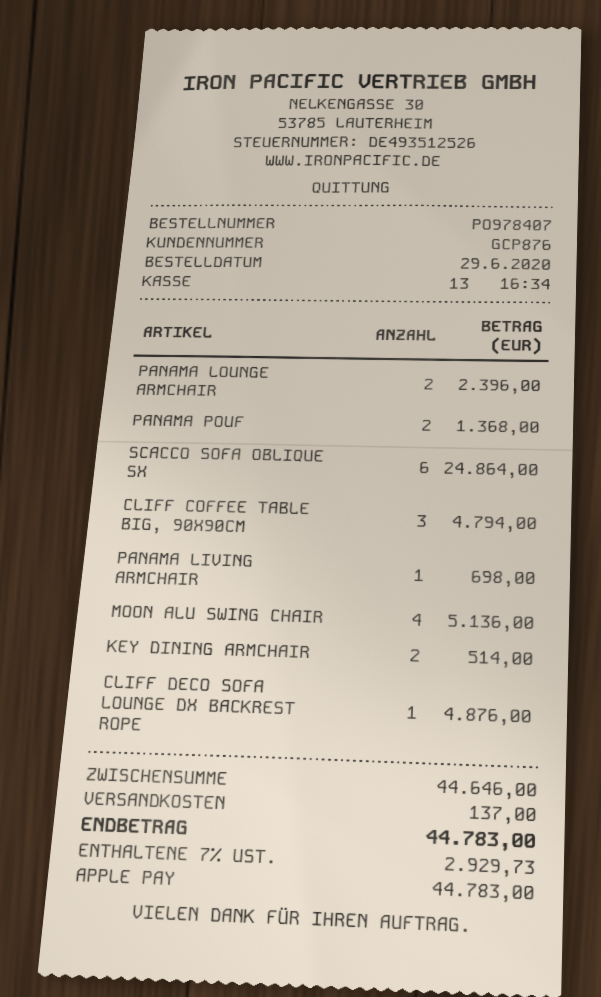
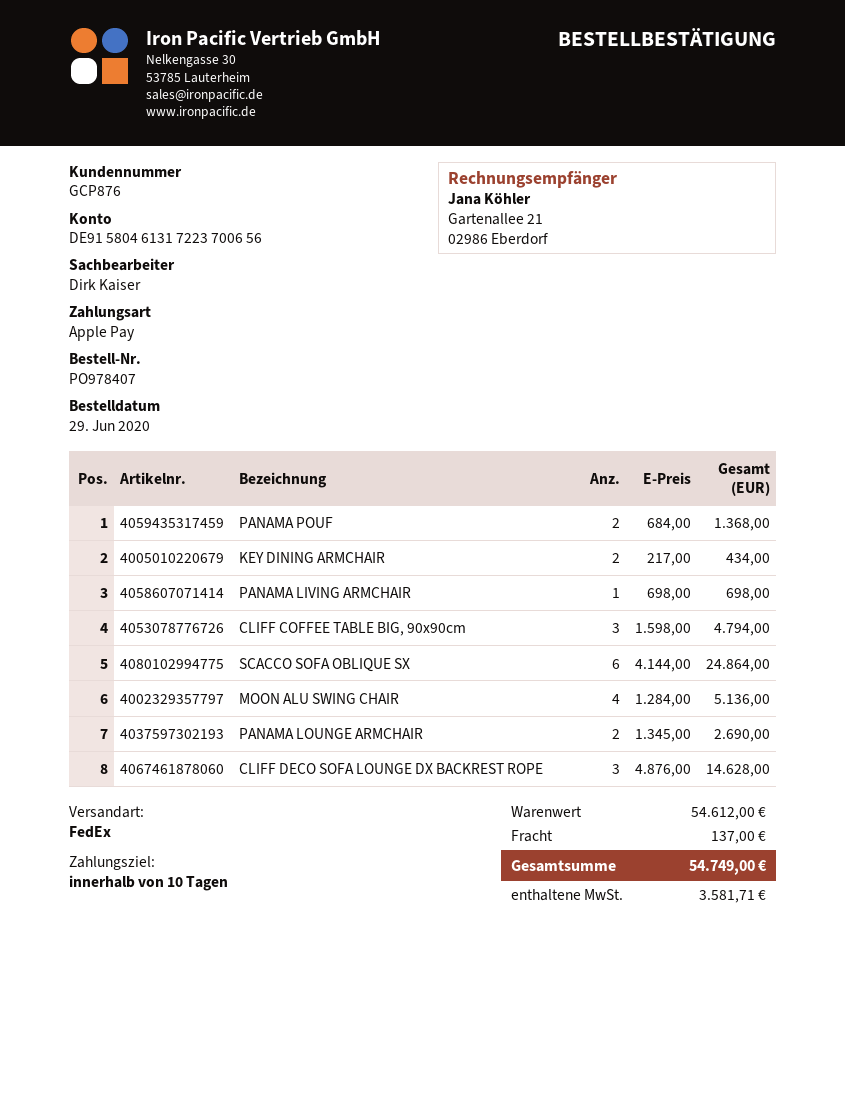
PANAMA LOUNGE ARMCHAIR: 2 for 2396.00 -> 2 for 2690.00
KEY DINING ARMCHAIR: 2 for 514.00 -> 2 for 434.00
CLIFF DECO SOFA LOUNGE DX BACKREST ROPE: 1 for 4876.00 -> 3 for 14628.00
subtotal: 44646.00 -> 54612.00
tax: 2929.73 -> 3581.71
total: 44783.00 -> 54749.00

